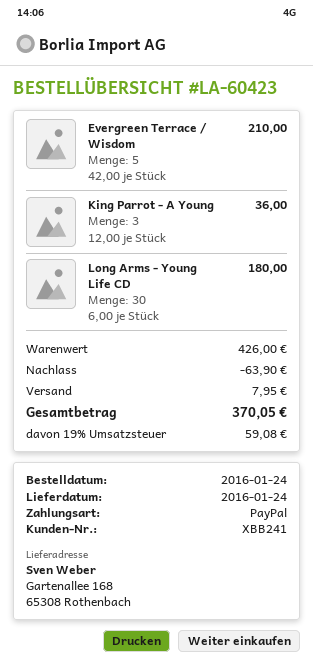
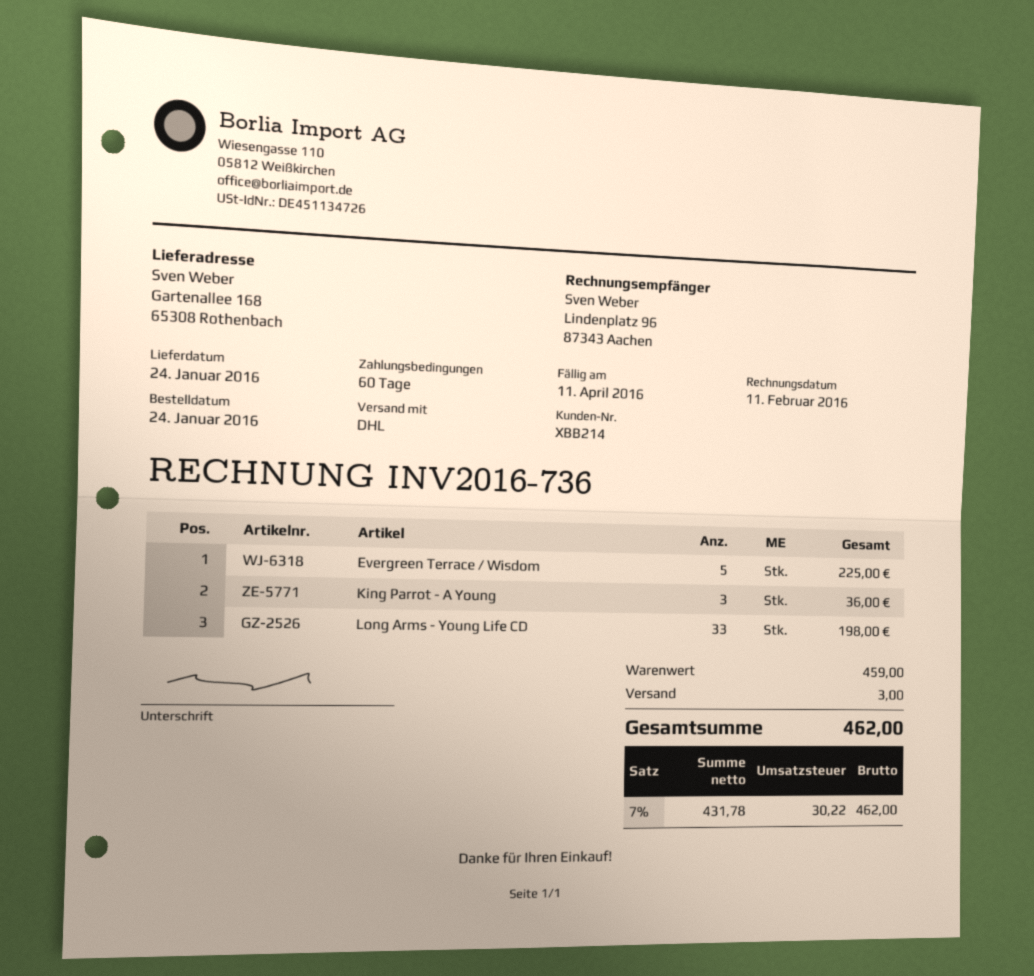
customer number: XBB241 -> XBB214
Evergreen Terrace / Wisdom: 5 for 210.00 -> 5 for 225.00
Long Arms - Young Life CD: 30 for 180.00 -> 33 for 198.00
subtotal: 426.00 -> 459.00
discount: 63.90 -> none
shipping: 7.95 -> 3.00
tax: 19% = 59.08 -> 7% = 30.22
total: 370.05 -> 462.00

